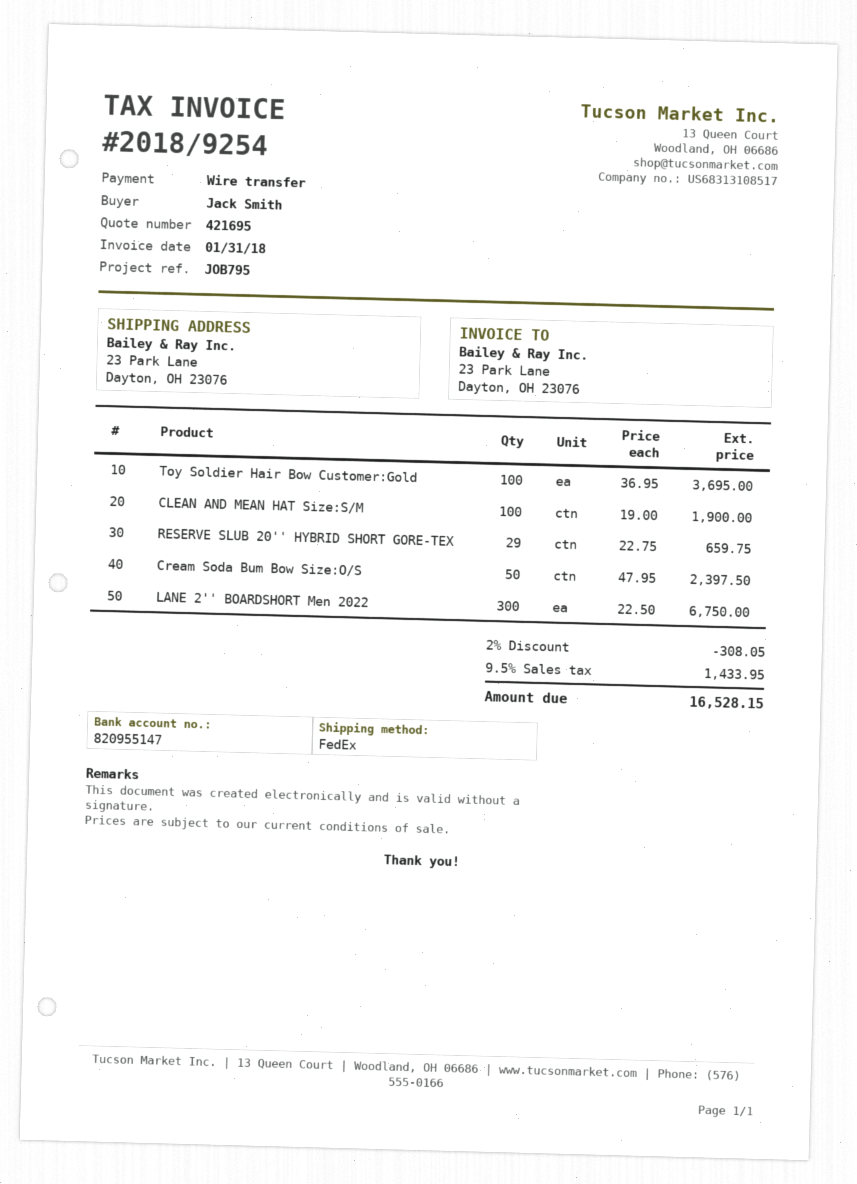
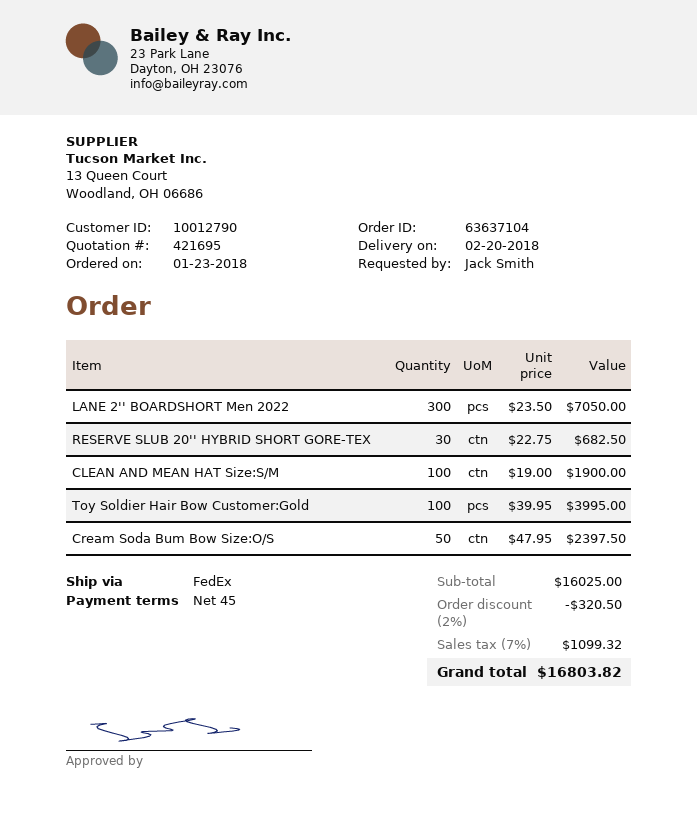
Toy Soldier Hair Bow Customer:Gold: 100 x 36.95 = 3695.00 -> 100 x 39.95 = 3995.00
RESERVE SLUB 20'' HYBRID SHORT GORE-TEX: 29 x 22.75 = 659.75 -> 30 x 22.75 = 682.50
LANE 2'' BOARDSHORT Men 2022: 300 x 22.50 = 6750.00 -> 300 x 23.50 = 7050.00
discount: 2% = 308.05 -> 2% = 320.50
tax: 9.5% = 1433.95 -> 7% = 1099.32
total: 16528.15 -> 16803.82

